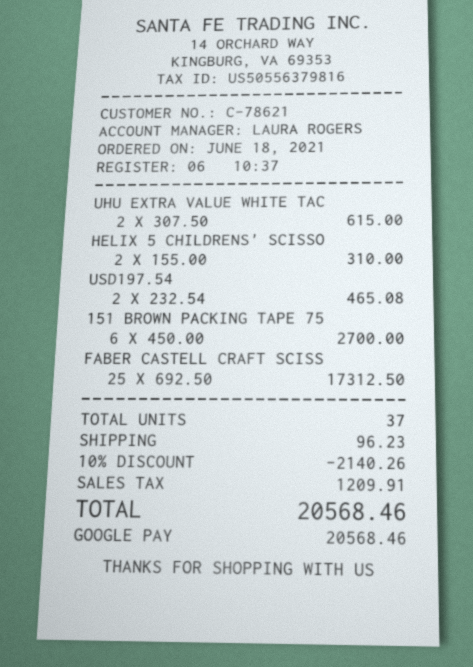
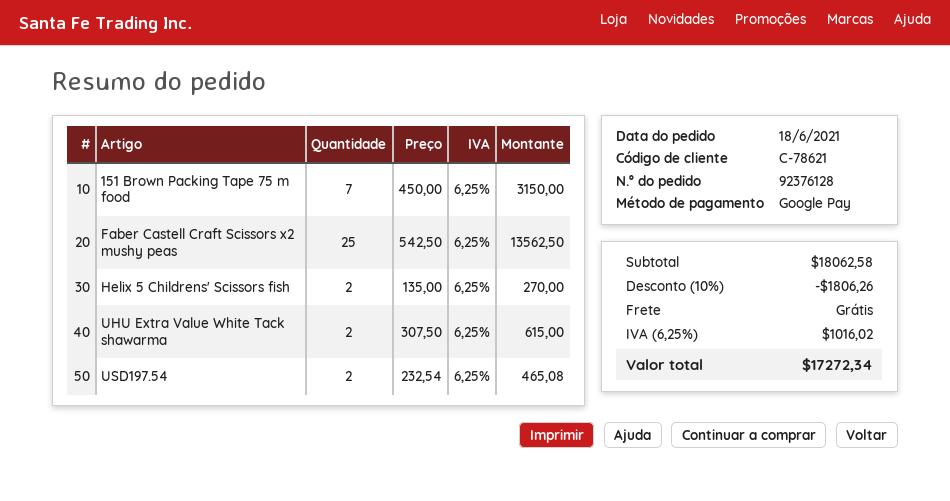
HELIX 5 CHILDRENS' SCISSO: 2 x 155.00 = 310.00 -> 2 x 135.00 = 270.00
151 BROWN PACKING TAPE 75: 6 x 450.00 = 2700.00 -> 7 x 450.00 = 3150.00
FABER CASTELL CRAFT SCISS: 25 x 692.50 = 17312.50 -> 25 x 542.50 = 13562.50
discount: 10% = 2140.26 -> 10% = 1806.26
shipping: 96.23 -> 0.00
tax: 1209.91 -> 1016.02
total: 20568.46 -> 17272.34

